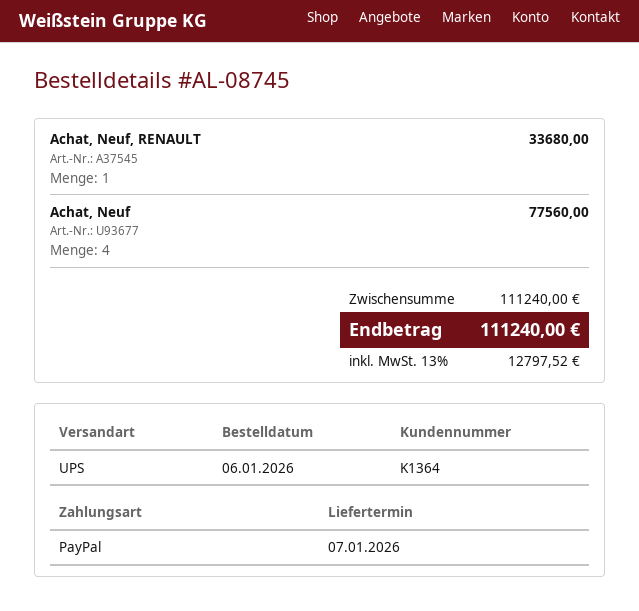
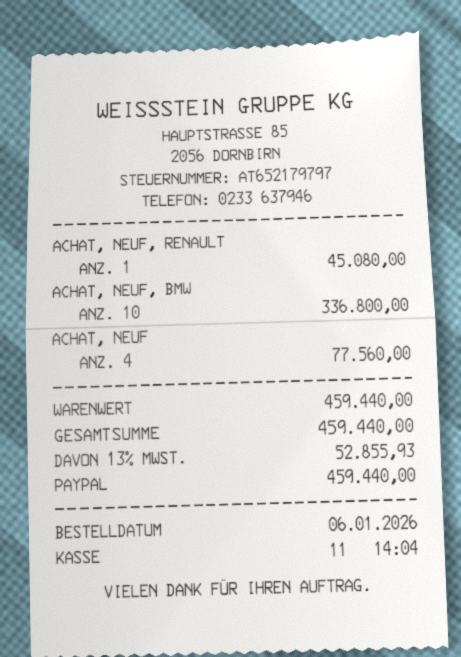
Achat, Neuf, RENAULT: 1 for 33680.00 -> 1 for 45080.00
ACHAT, NEUF, BMW: none -> 10 for 336800.00
subtotal: 111240.00 -> 459440.00
tax: 13% = 12797.52 -> 13% = 52855.93
total: 111240.00 -> 459440.00

